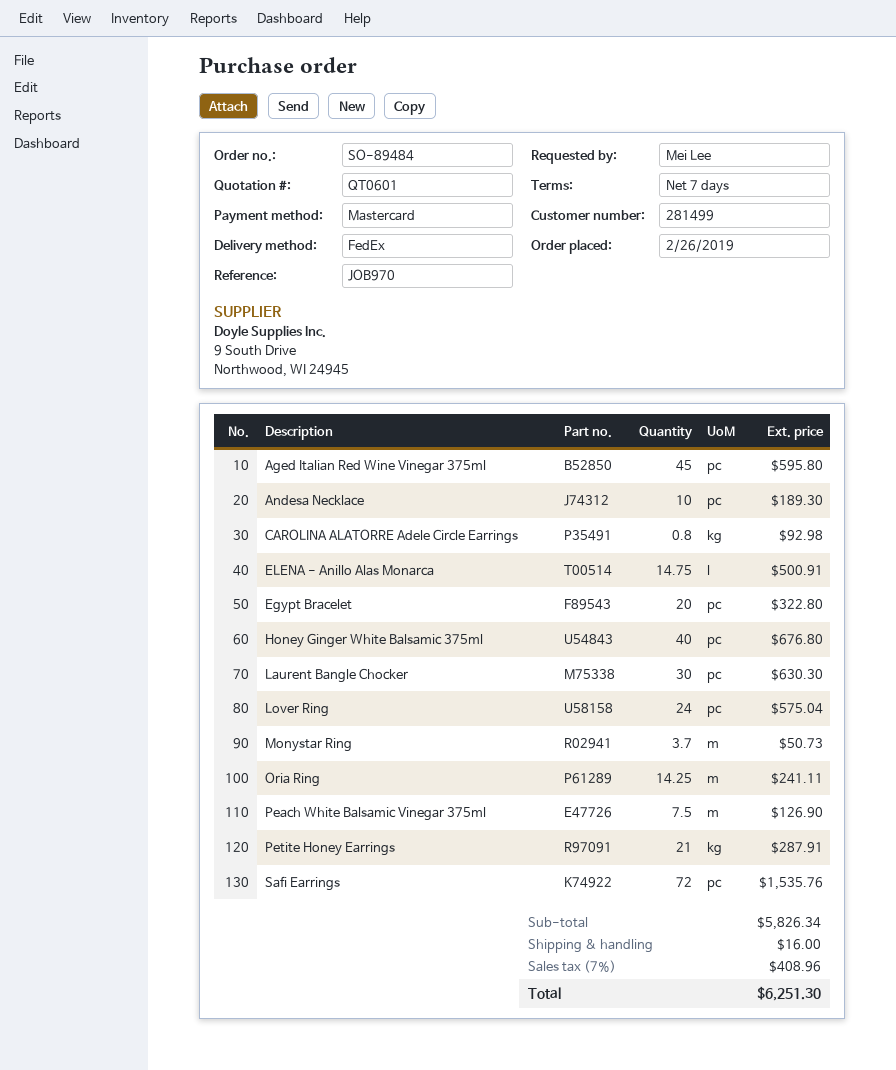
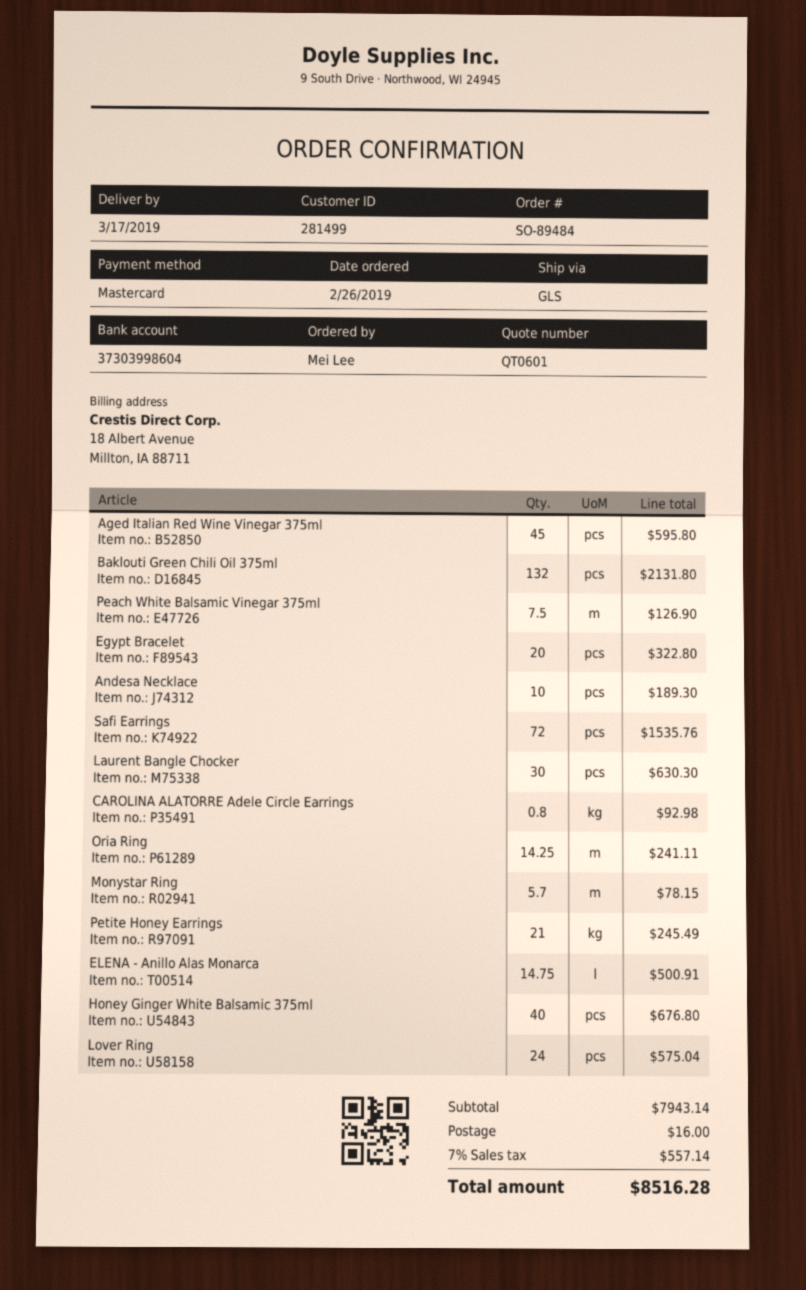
shipping method: FedEx -> GLS
Monystar Ring: 3.7 for 50.73 -> 5.7 for 78.15
Petite Honey Earrings: 21 for 287.91 -> 21 for 245.49
Baklouti Green Chili Oil 375ml: none -> 132 for 2131.80
subtotal: 5826.34 -> 7943.14
tax: 7% = 408.96 -> 7% = 557.14
total: 6251.30 -> 8516.28

